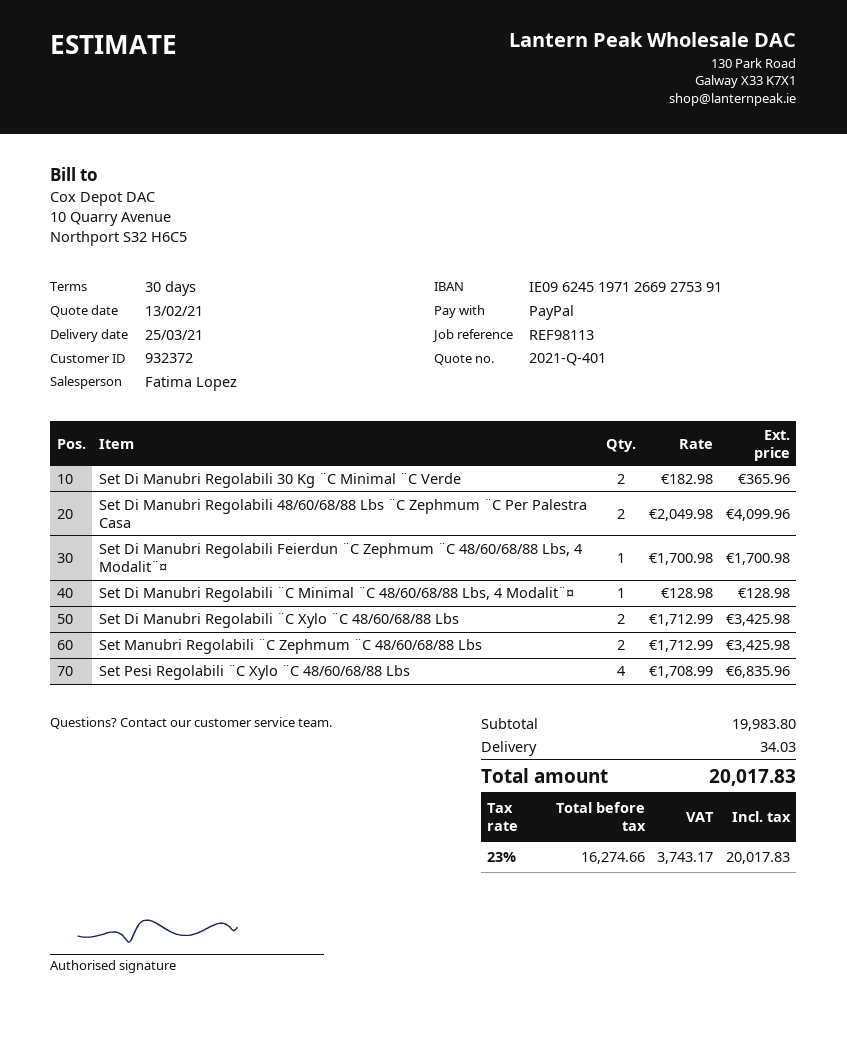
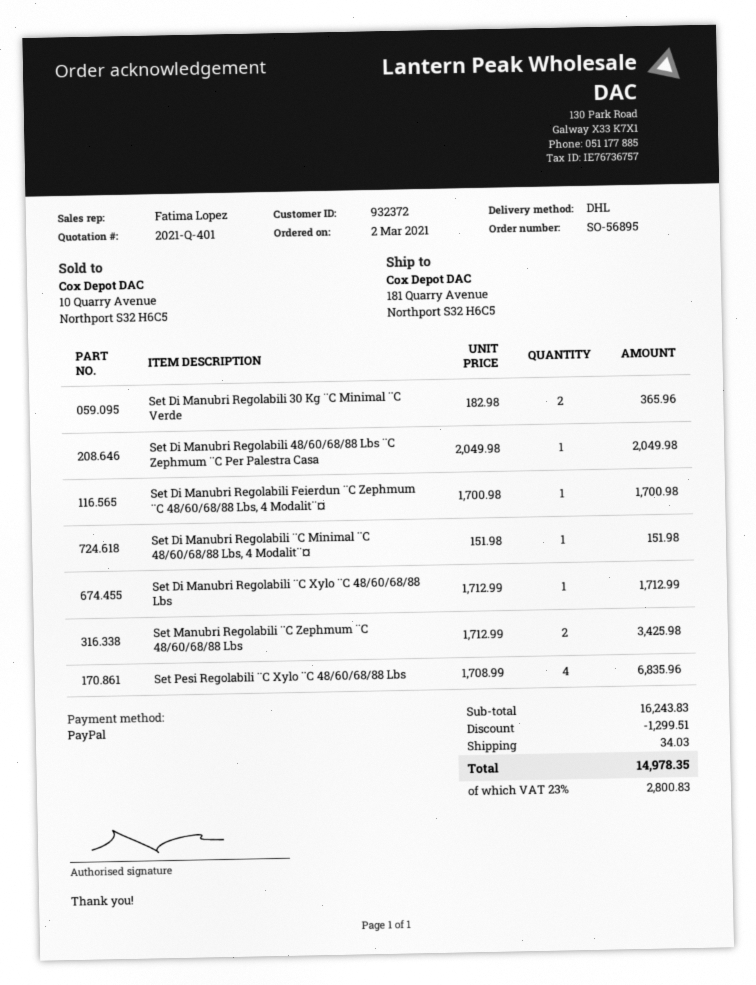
Set Di Manubri Regolabili 48/60/68/88 Lbs ¨C Zephmum ¨C Per Palestra Casa: 2 x 2049.98 = 4099.96 -> 1 x 2049.98 = 2049.98
Set Di Manubri Regolabili ¨C Minimal ¨C 48/60/68/88 Lbs, 4 Modalit¨¤: 1 x 128.98 = 128.98 -> 1 x 151.98 = 151.98
Set Di Manubri Regolabili ¨C Xylo ¨C 48/60/68/88 Lbs: 2 x 1712.99 = 3425.98 -> 1 x 1712.99 = 1712.99
subtotal: 19983.80 -> 16243.83
discount: none -> 1299.51
tax: 23% = 3743.17 -> 23% = 2800.83
total: 20017.83 -> 14978.35

